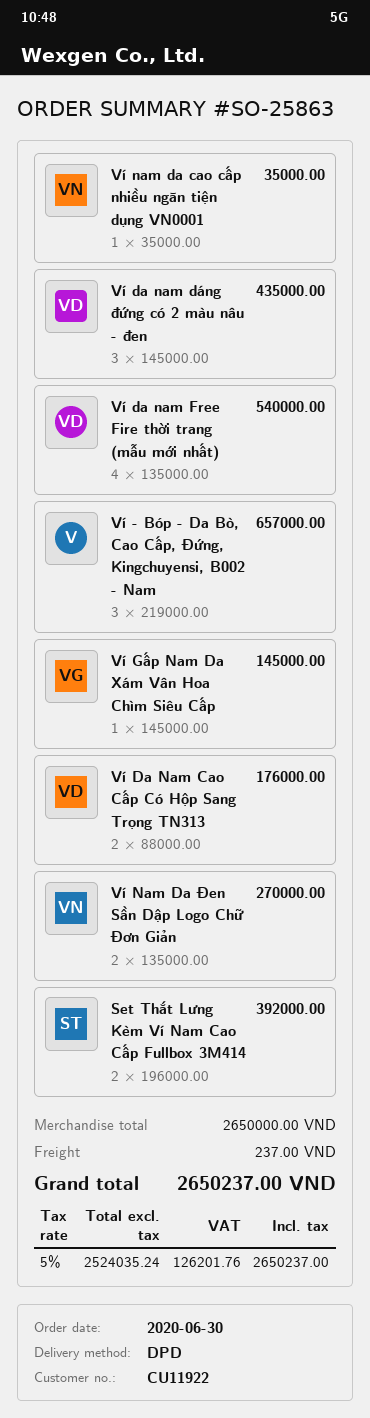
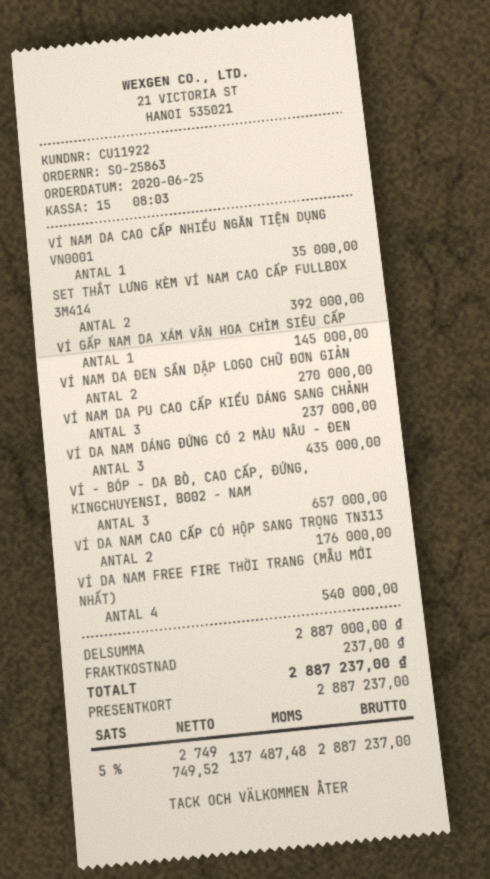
order date: 2020-06-30 -> 2020-06-25
VÍ NAM DA PU CAO CẤP KIỂU DÁNG SANG CHẢNH: none -> 3 for 237000.00
subtotal: 2650000.00 -> 2887000.00
net: 2524035.24 -> 2749749.52
tax: 5% = 126201.76 -> 5% = 137487.48
total: 2650237.00 -> 2887237.00

